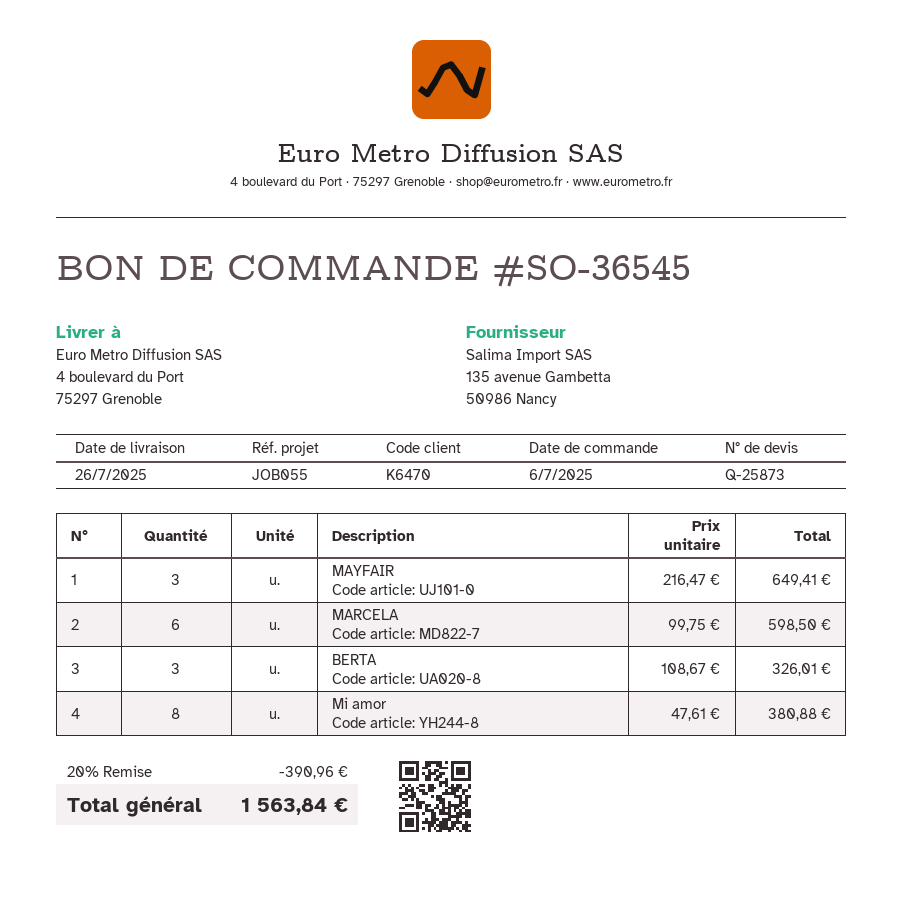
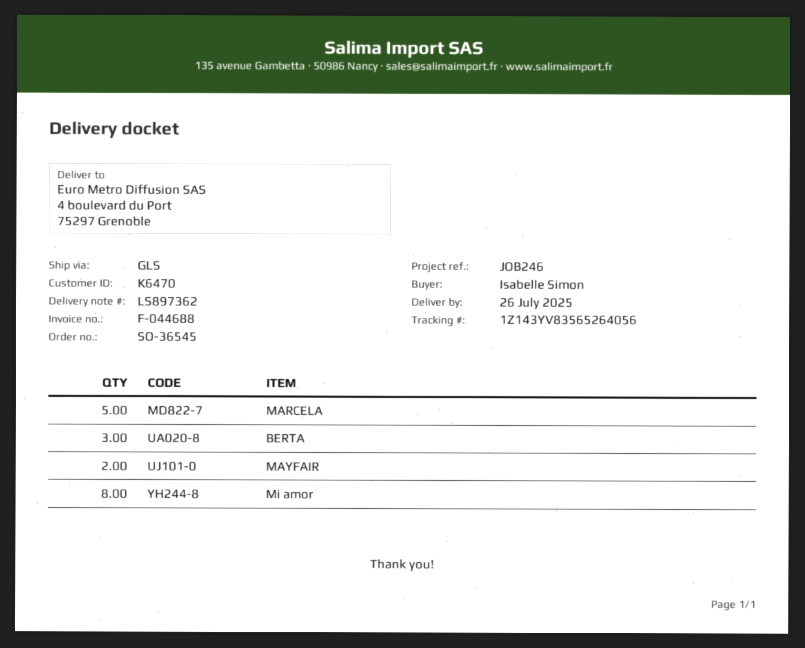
reference: JOB055 -> JOB246
MAYFAIR: 3 -> 2
MARCELA: 6 -> 5

